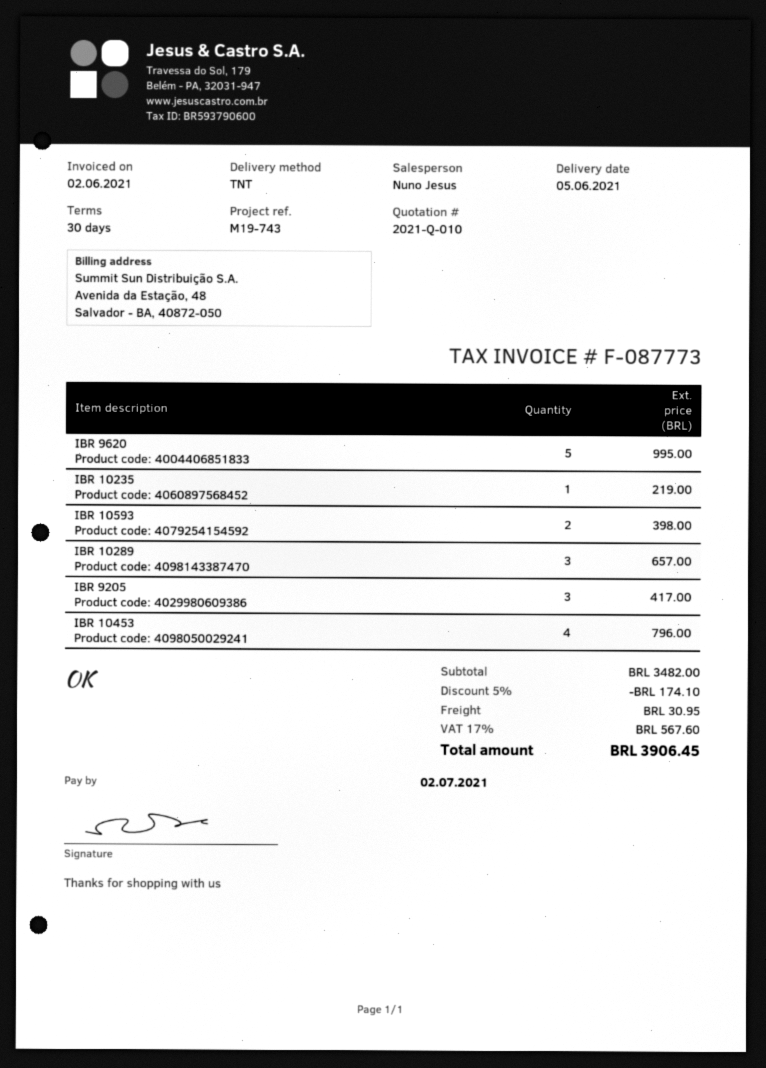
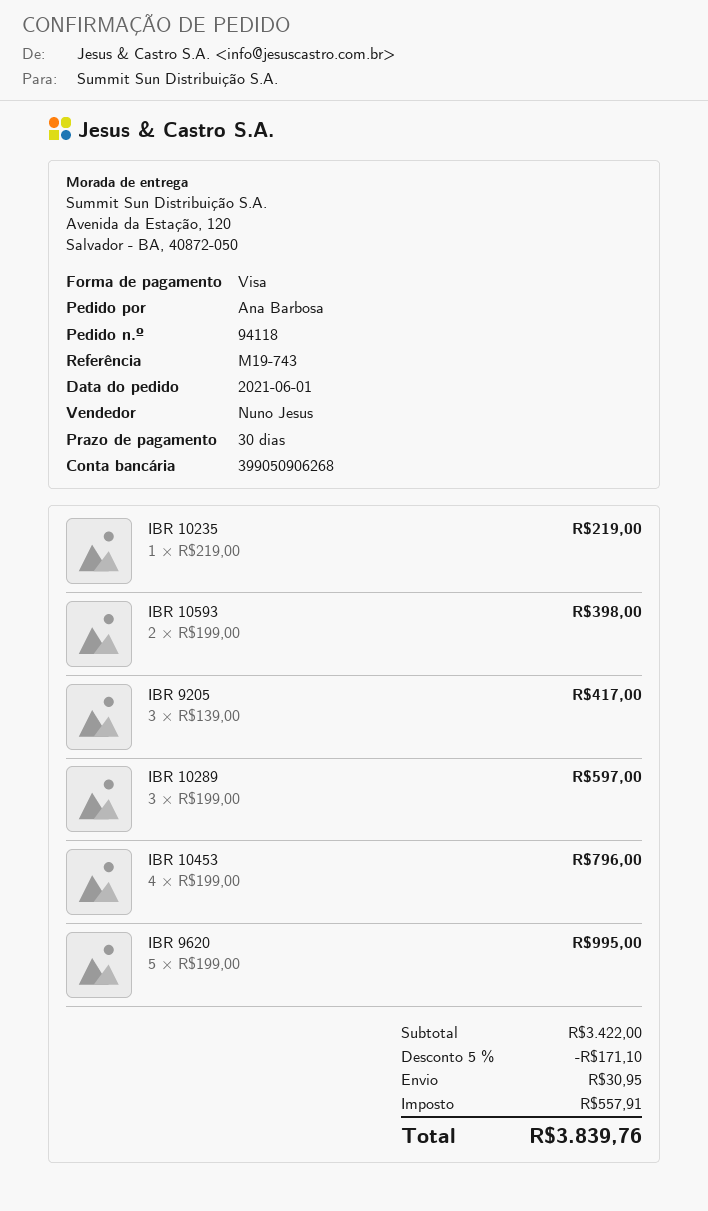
IBR 10289: 3 for 657.00 -> 3 for 597.00
subtotal: 3482.00 -> 3422.00
discount: 5% = 174.10 -> 5% = 171.10
tax: 567.60 -> 557.91
total: 3906.45 -> 3839.76

